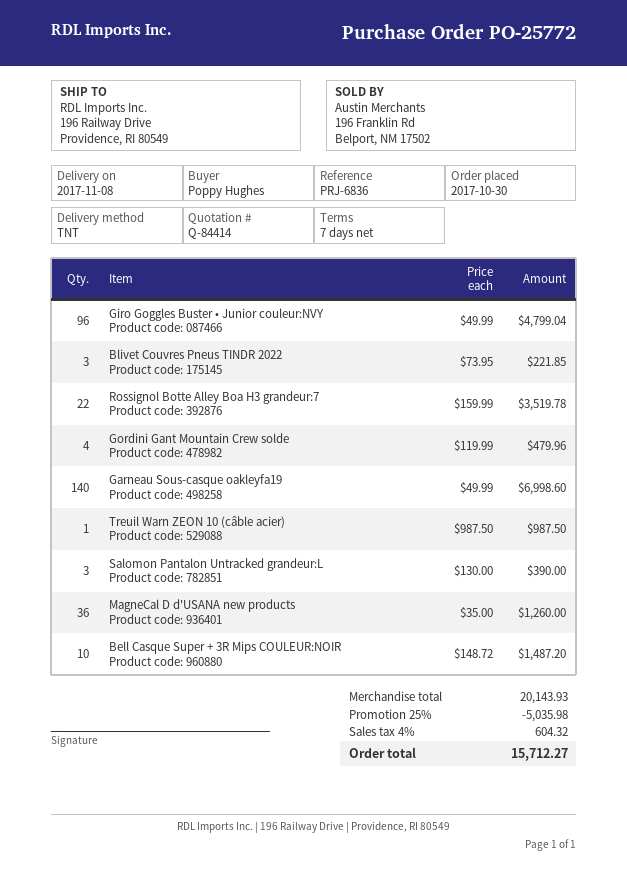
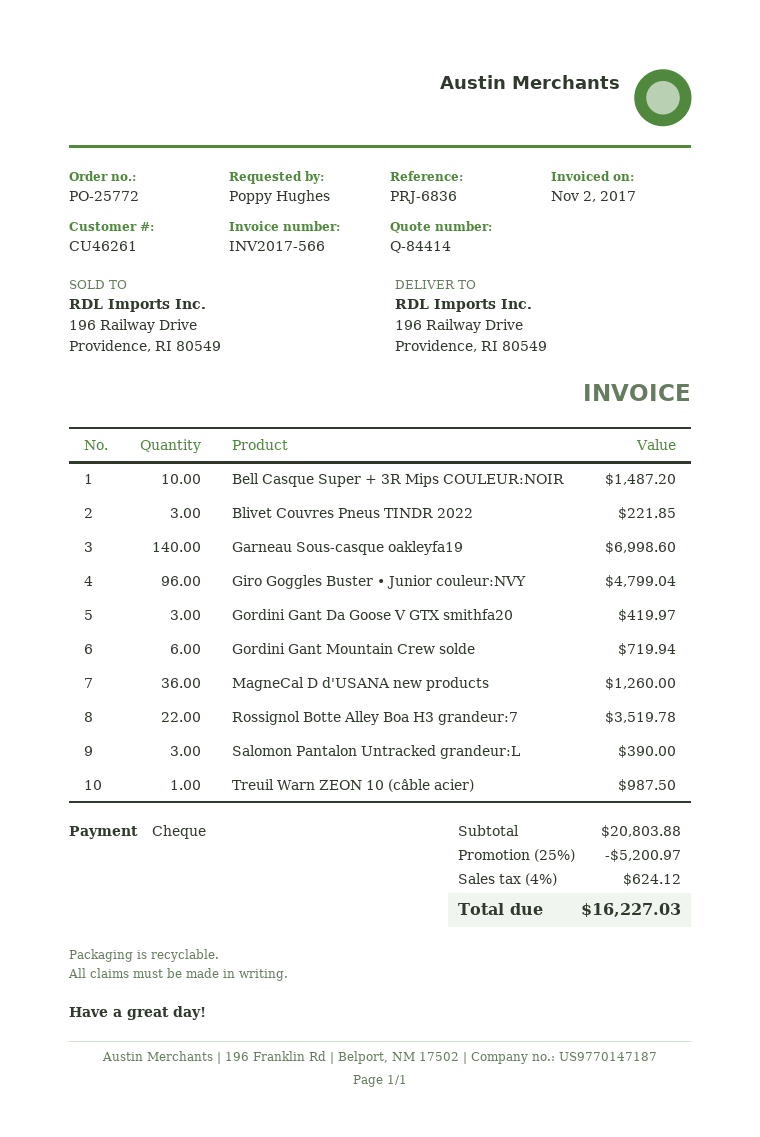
Gordini Gant Mountain Crew solde: 4 for 479.96 -> 6 for 719.94
Gordini Gant Da Goose V GTX smithfa20: none -> 3 for 419.97
subtotal: 20143.93 -> 20803.88
discount: 25% = 5035.98 -> 25% = 5200.97
tax: 4% = 604.32 -> 4% = 624.12
total: 15712.27 -> 16227.03

